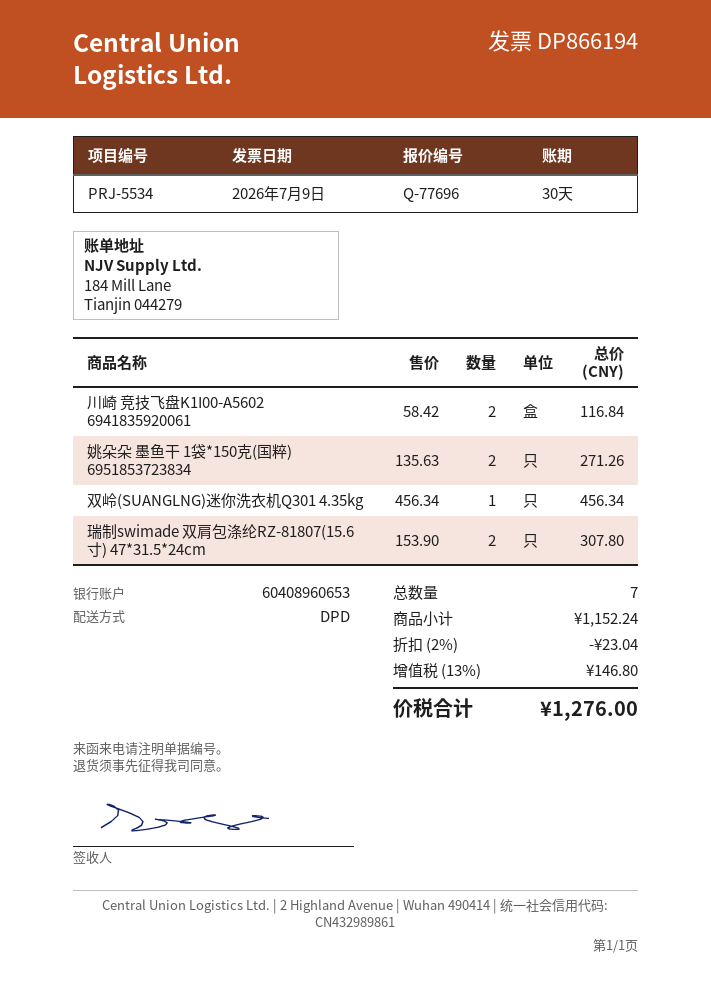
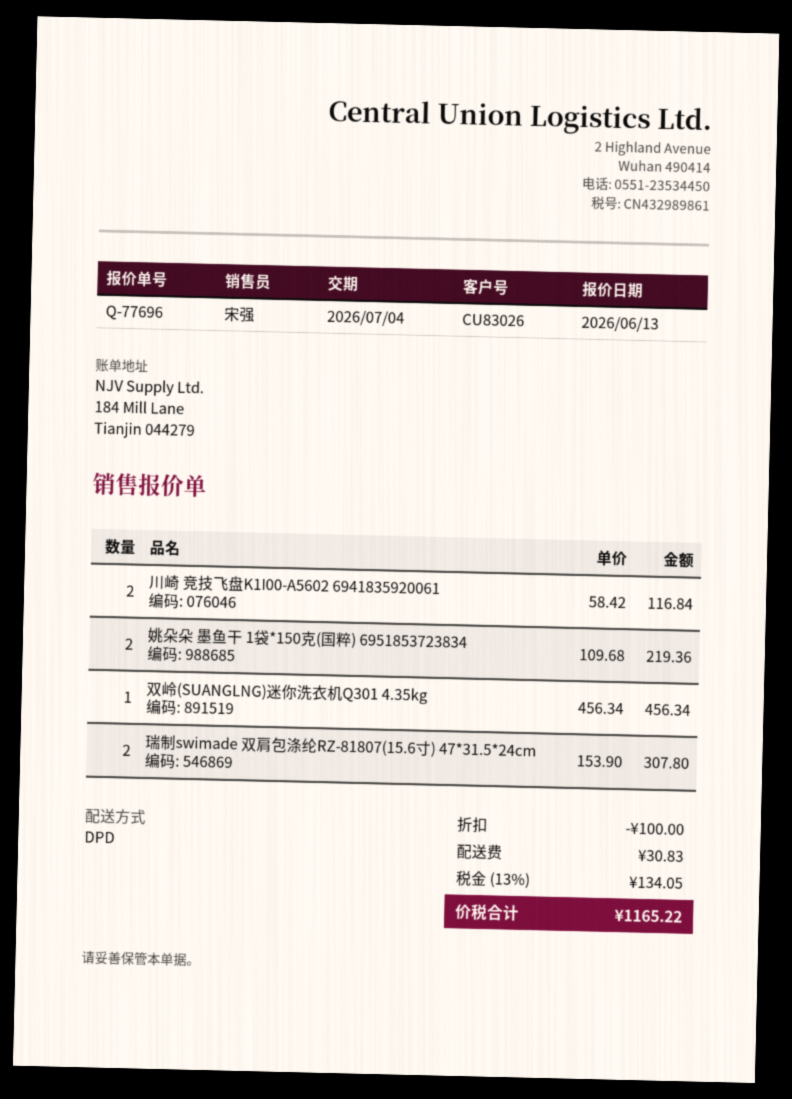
姚朵朵 墨鱼干 1袋*150克(国粹) 6951853723834: 2 x 135.63 = 271.26 -> 2 x 109.68 = 219.36
discount: 23.04 -> 100.00
shipping: none -> 30.83
tax: 13% = 146.80 -> 13% = 134.05
total: 1276.00 -> 1165.22

